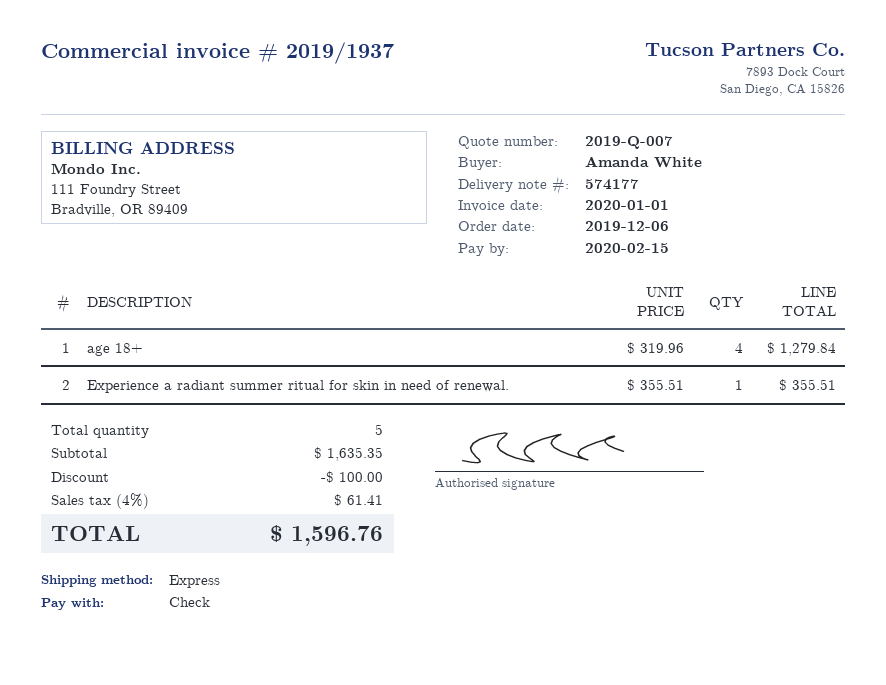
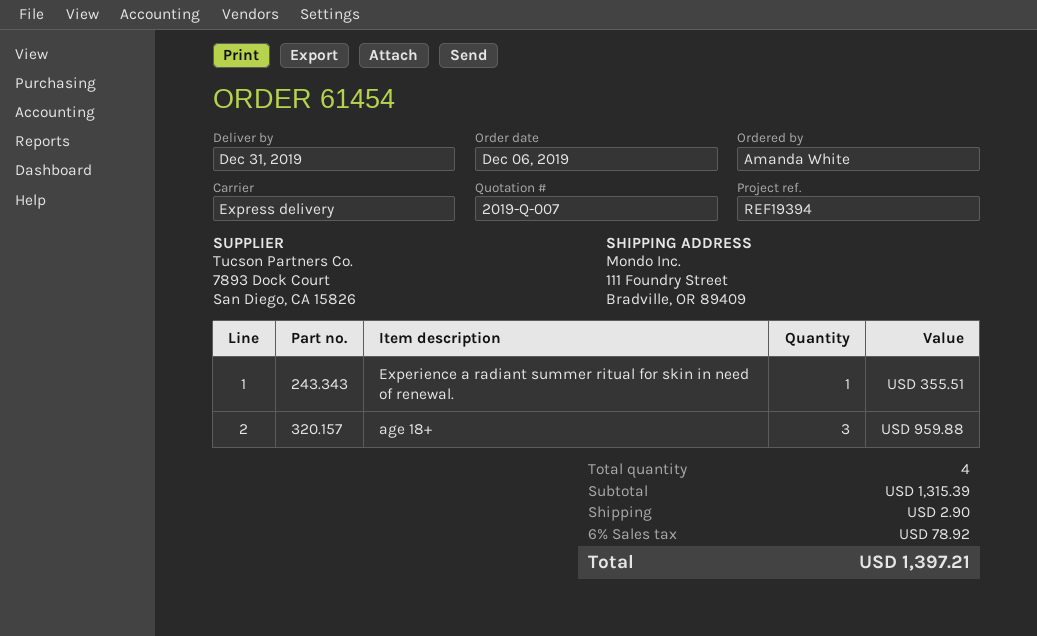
age 18+: 4 for 1279.84 -> 3 for 959.88
total quantity: 5 -> 4
subtotal: 1635.35 -> 1315.39
discount: 100.00 -> none
shipping: none -> 2.90
tax: 4% = 61.41 -> 6% = 78.92
total: 1596.76 -> 1397.21

